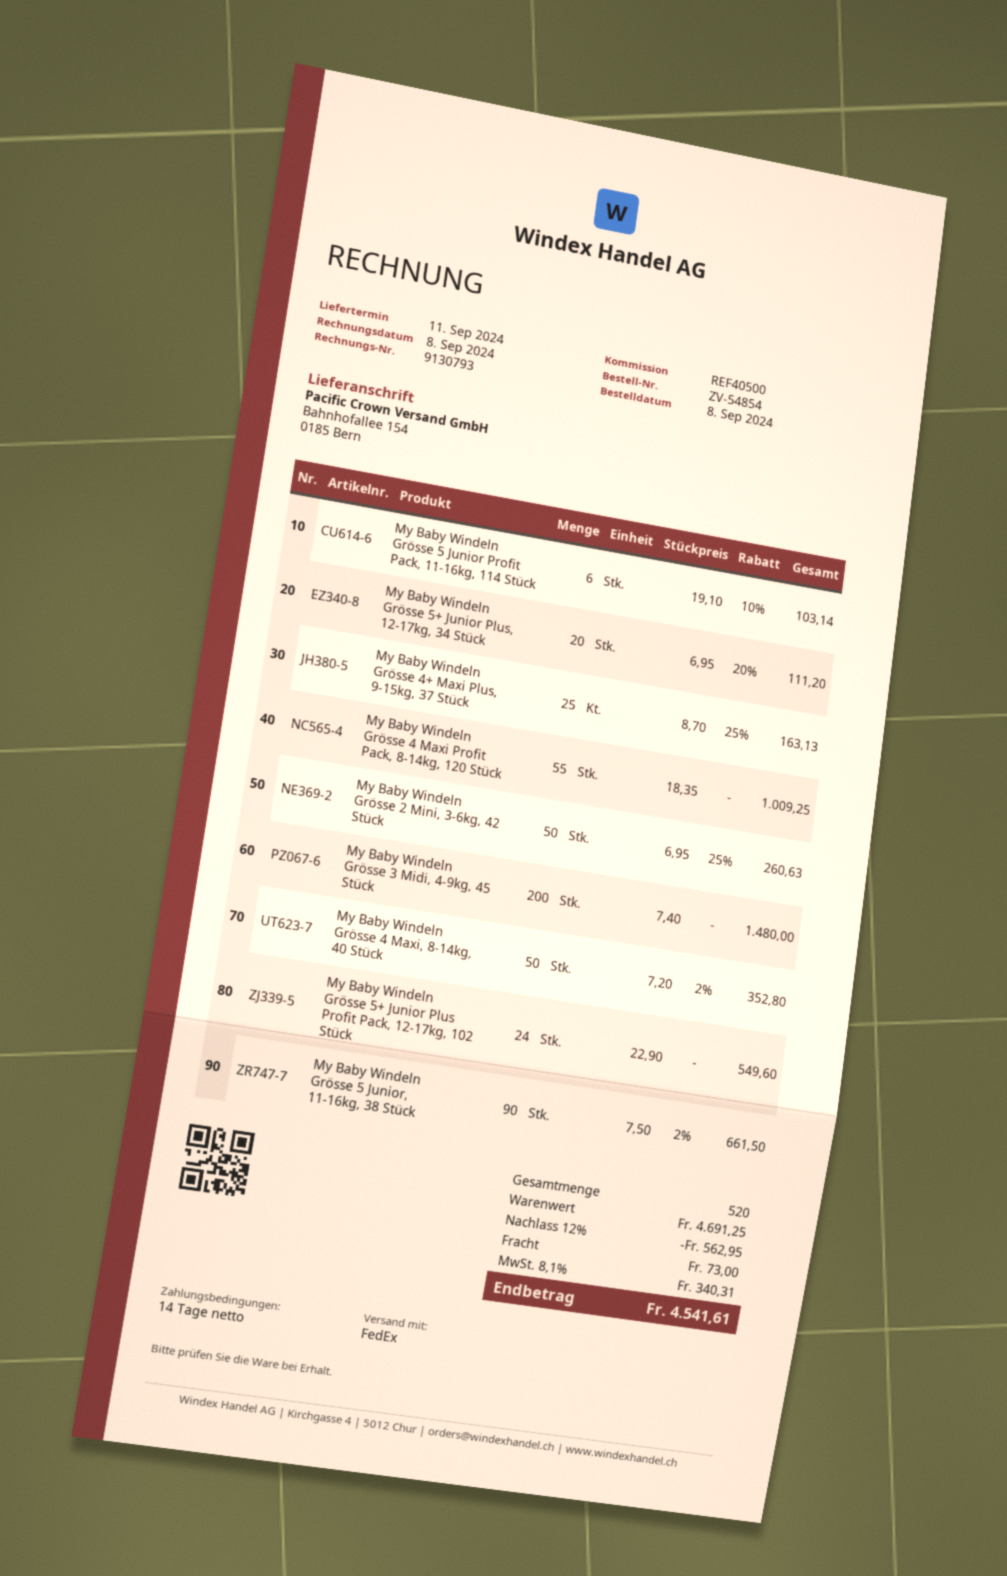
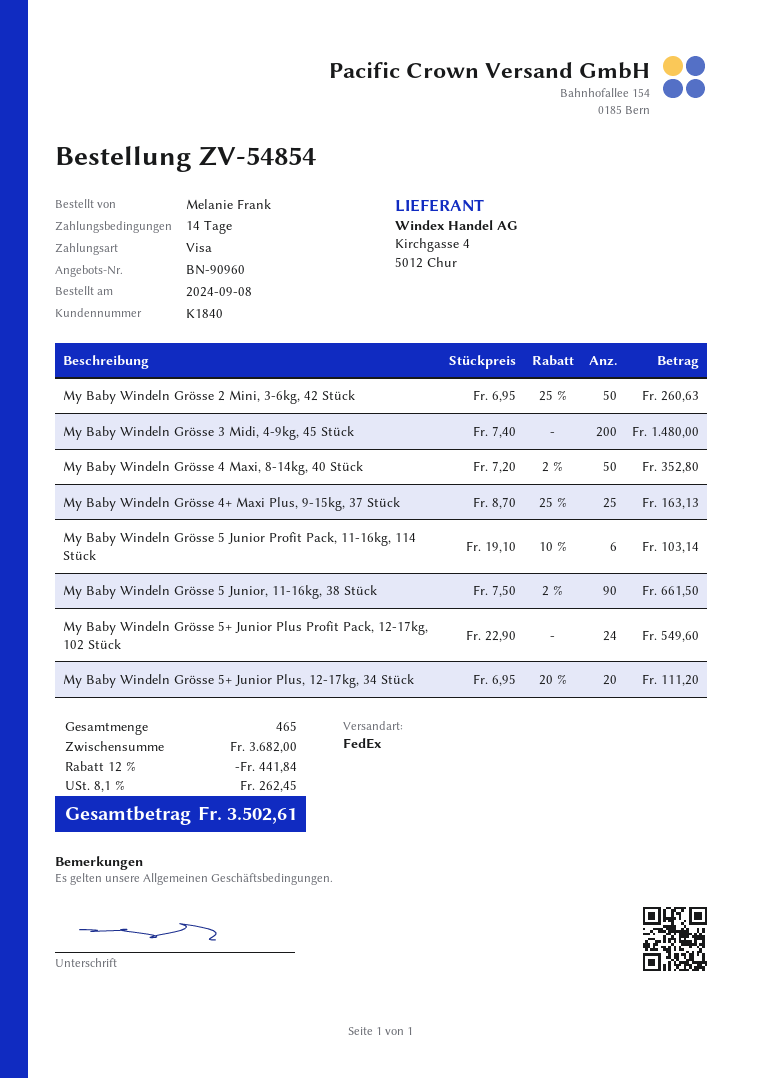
My Baby Windeln Grösse 4 Maxi Profit Pack, 8-14kg, 120 Stück: 55 x 18.35 = 1009.25 -> none
total quantity: 520 -> 465
subtotal: 4691.25 -> 3682.00
discount: 12% = 562.95 -> 12% = 441.84
shipping: 73.00 -> none
tax: 8.1% = 340.31 -> 8.1% = 262.45
total: 4541.61 -> 3502.61

